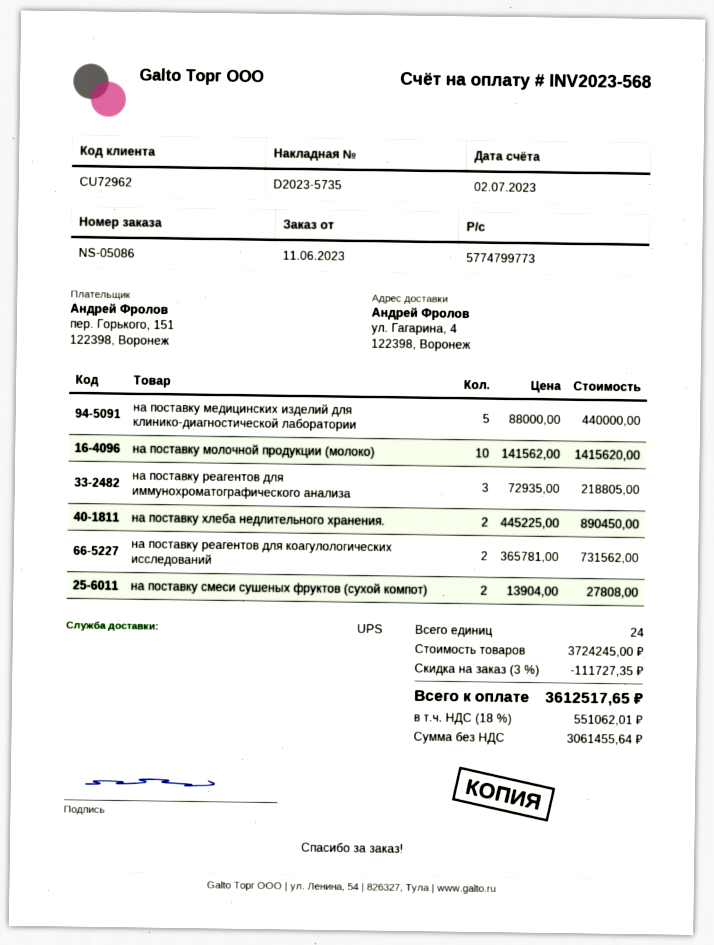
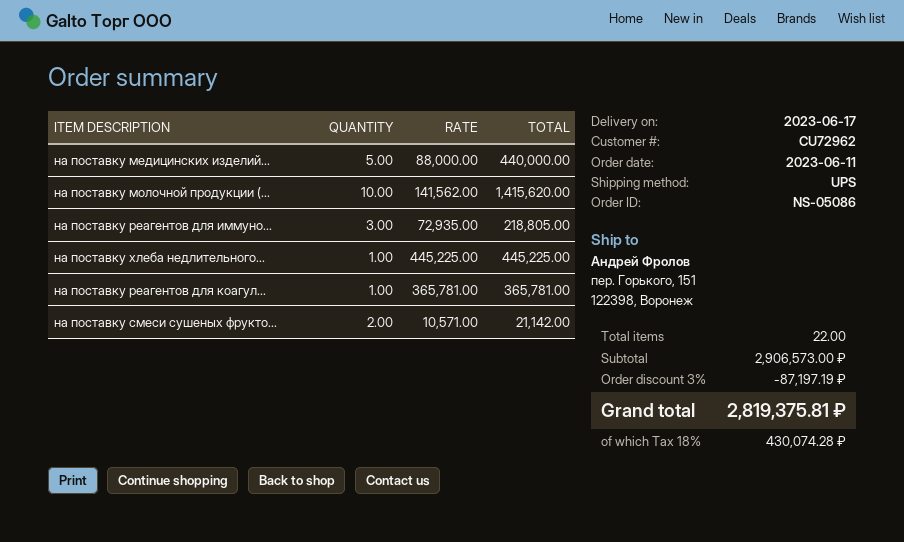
ship to: ул. Гагарина, 4, 122398, Воронеж -> пер. Горького, 151, 122398, Воронеж
на поставку хлеба недлительного хранения.: 2 x 445225.00 = 890450.00 -> 1 x 445225.00 = 445225.00
на поставку реагентов для коагулологических исследований: 2 x 365781.00 = 731562.00 -> 1 x 365781.00 = 365781.00
на поставку смеси сушеных фруктов (сухой компот): 2 x 13904.00 = 27808.00 -> 2 x 10571.00 = 21142.00
total quantity: 24 -> 22
subtotal: 3724245.00 -> 2906573.00
discount: 3% = 111727.35 -> 3% = 87197.19
tax: 18% = 551062.01 -> 18% = 430074.28
total: 3612517.65 -> 2819375.81

